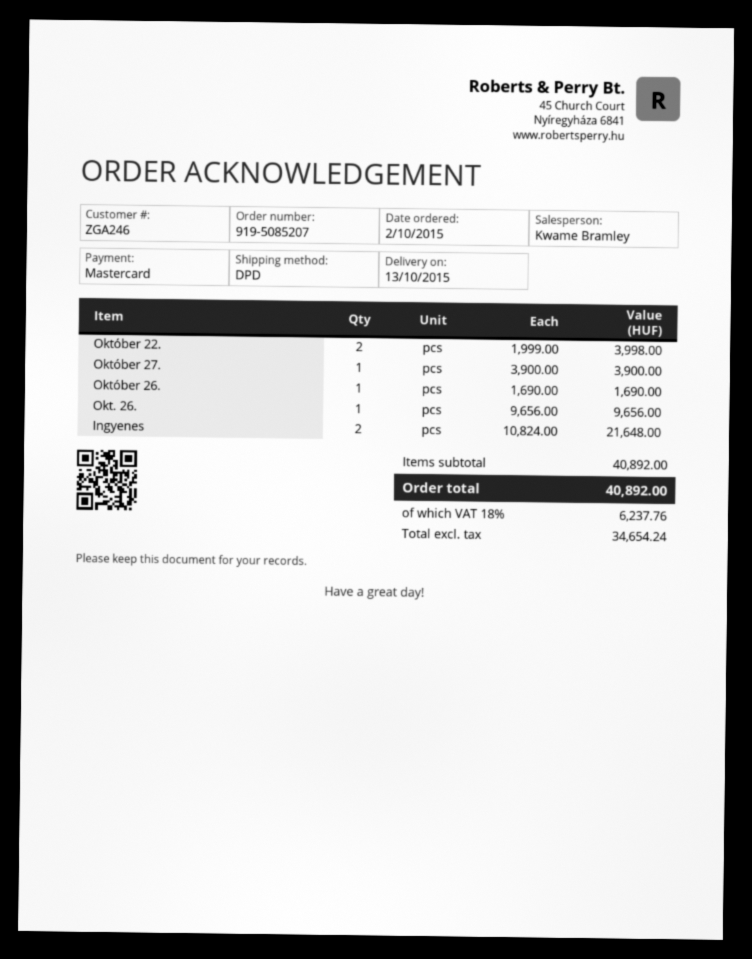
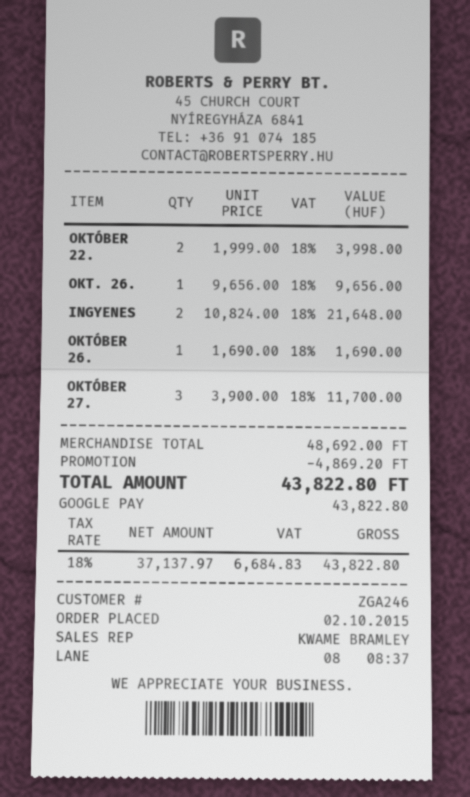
payment method: Mastercard -> Google Pay
Október 27.: 1 x 3900.00 = 3900.00 -> 3 x 3900.00 = 11700.00
subtotal: 40892.00 -> 48692.00
discount: none -> 4869.20
net: 34654.24 -> 37137.97
tax: 18% = 6237.76 -> 18% = 6684.83
total: 40892.00 -> 43822.80

